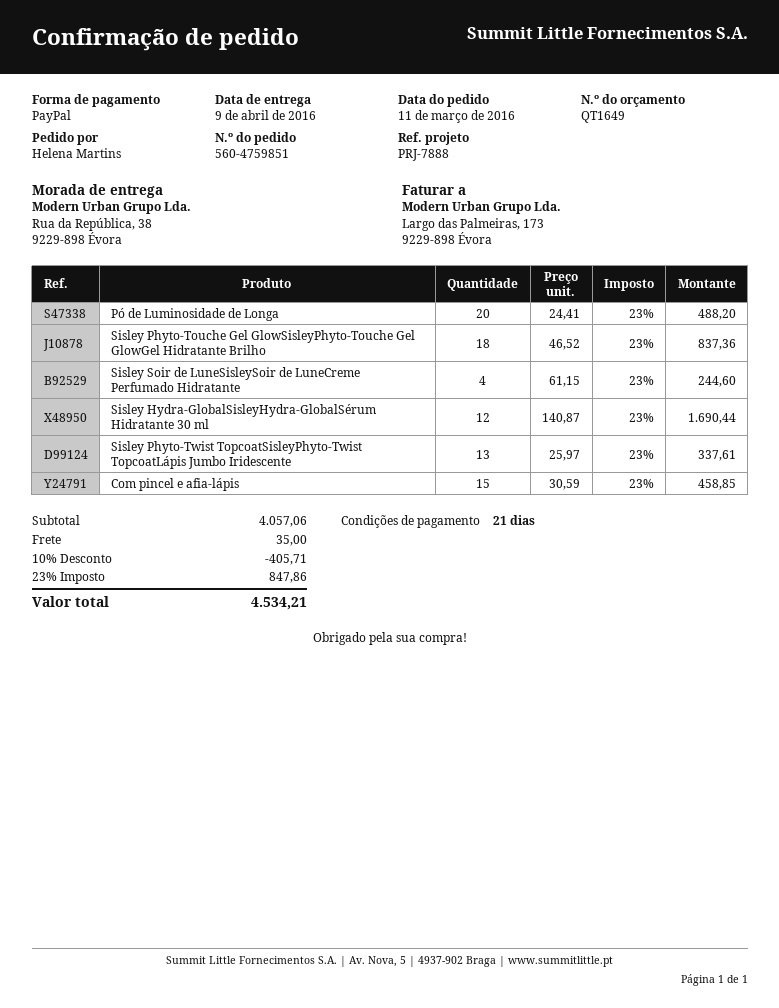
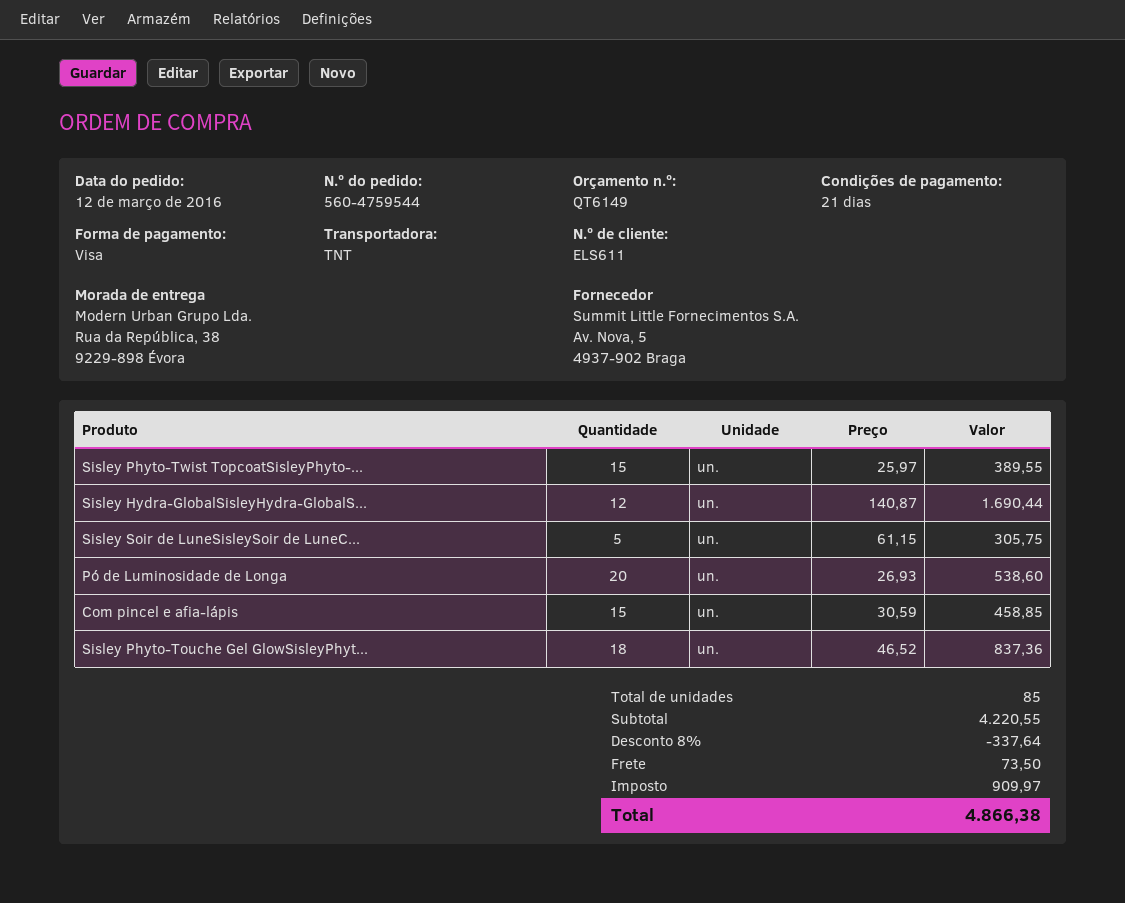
quote number: QT1649 -> QT6149
order number: 560-4759851 -> 560-4759544
order date: 2016-03-11 -> 2016-03-12
payment method: PayPal -> Visa
Pó de Luminosidade de Longa: 20 x 24.41 = 488.20 -> 20 x 26.93 = 538.60
Sisley Soir de LuneSisleySoir de LuneCreme Perfumado Hidratante: 4 x 61.15 = 244.60 -> 5 x 61.15 = 305.75
Sisley Phyto-Twist TopcoatSisleyPhyto-Twist TopcoatLápis Jumbo Iridescente: 13 x 25.97 = 337.61 -> 15 x 25.97 = 389.55
subtotal: 4057.06 -> 4220.55
discount: 10% = 405.71 -> 8% = 337.64
shipping: 35.00 -> 73.50
tax: 847.86 -> 909.97
total: 4534.21 -> 4866.38

